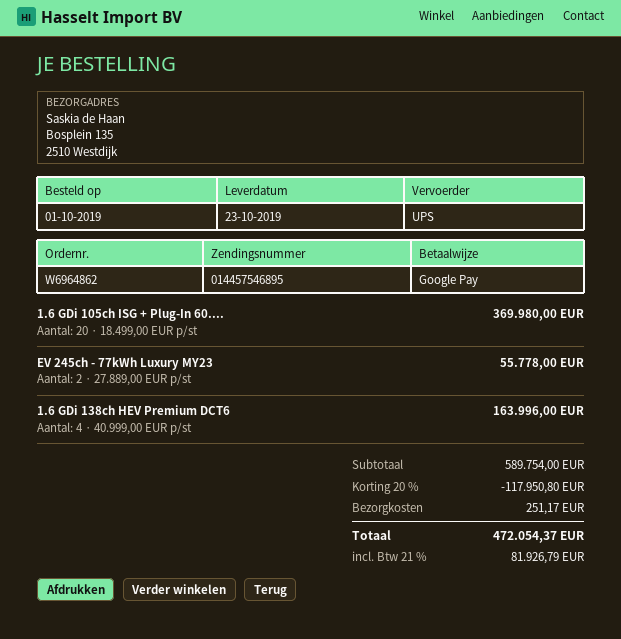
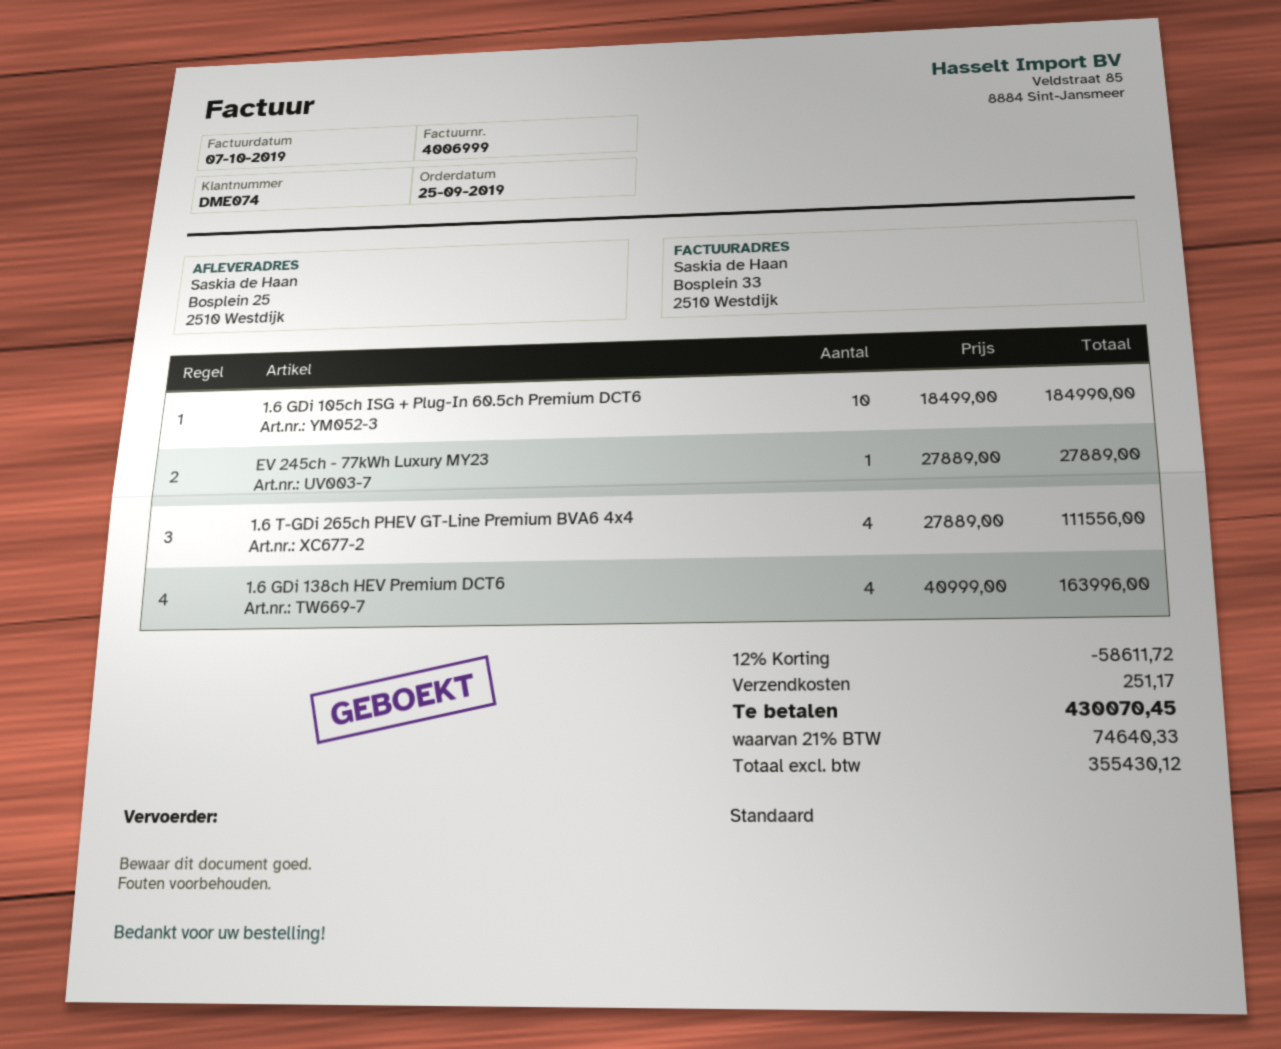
order date: 2019-10-01 -> 2019-09-25
shipping method: UPS -> standard
ship to: Bosplein 135, 2510 Westdijk -> Bosplein 25, 2510 Westdijk
1.6 GDi 105ch ISG + Plug-In 60....: 20 x 18499.00 = 369980.00 -> 10 x 18499.00 = 184990.00
EV 245ch - 77kWh Luxury MY23: 2 x 27889.00 = 55778.00 -> 1 x 27889.00 = 27889.00
1.6 T-GDi 265ch PHEV GT-Line Premium BVA6 4x4: none -> 4 x 27889.00 = 111556.00
discount: 20% = 117950.80 -> 12% = 58611.72
tax: 21% = 81926.79 -> 21% = 74640.33
total: 472054.37 -> 430070.45

